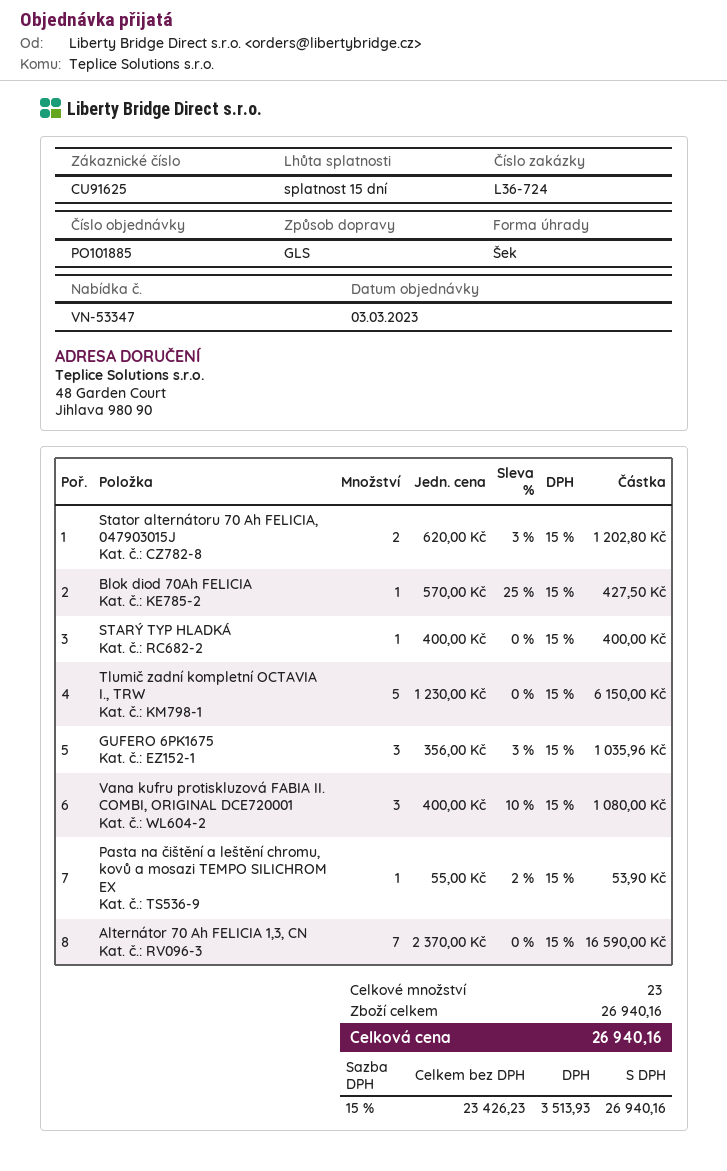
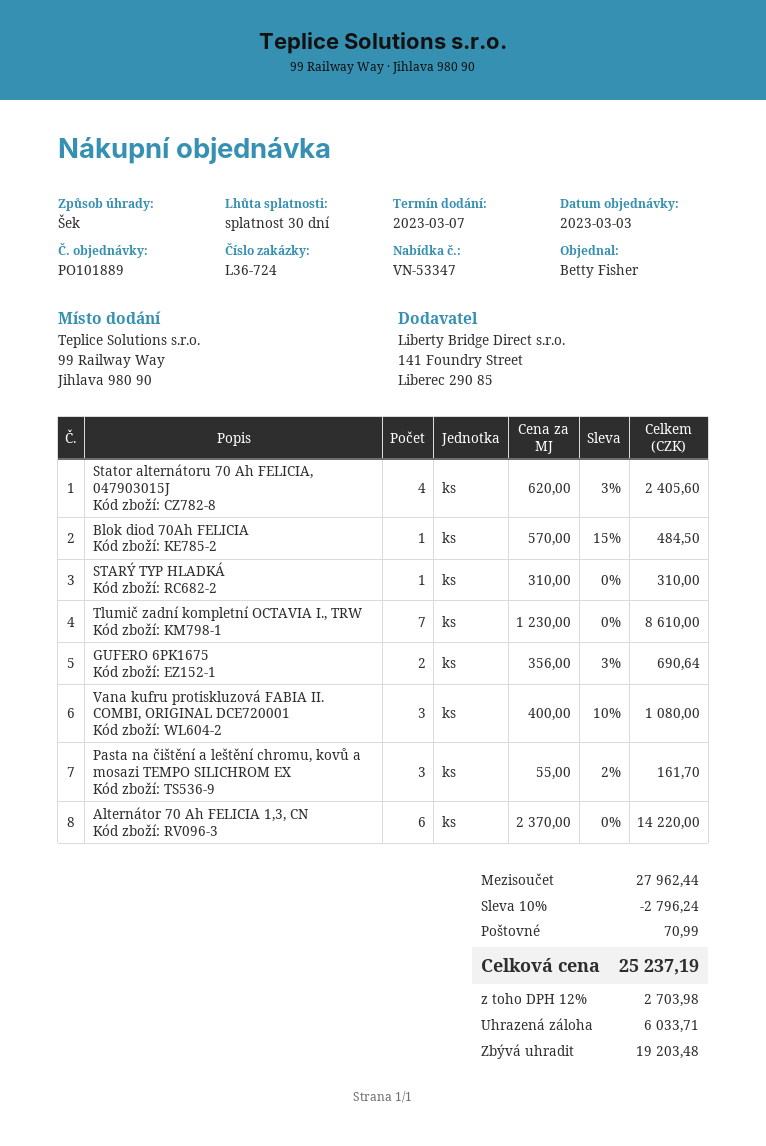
order number: PO101885 -> PO101889
payment terms: 15 days -> 30 days
ship to: 48 Garden Court, Jihlava 980 90 -> 99 Railway Way, Jihlava 980 90
Stator alternátoru 70 Ah FELICIA, 047903015J: 2 x 620.00 - 3% = 1202.80 -> 4 x 620.00 - 3% = 2405.60
Blok diod 70Ah FELICIA: 1 x 570.00 - 25% = 427.50 -> 1 x 570.00 - 15% = 484.50
STARÝ TYP HLADKÁ: 1 x 400.00 = 400.00 -> 1 x 310.00 = 310.00
Tlumič zadní kompletní OCTAVIA I., TRW: 5 x 1230.00 = 6150.00 -> 7 x 1230.00 = 8610.00
GUFERO 6PK1675: 3 x 356.00 - 3% = 1035.96 -> 2 x 356.00 - 3% = 690.64
Pasta na čištění a leštění chromu, kovů a mosazi TEMPO SILICHROM EX: 1 x 55.00 - 2% = 53.90 -> 3 x 55.00 - 2% = 161.70
Alternátor 70 Ah FELICIA 1,3, CN: 7 x 2370.00 = 16590.00 -> 6 x 2370.00 = 14220.00
subtotal: 26940.16 -> 27962.44
discount: none -> 10% = 2796.24
shipping: none -> 70.99
tax: 15% = 3513.93 -> 12% = 2703.98
total: 26940.16 -> 25237.19

